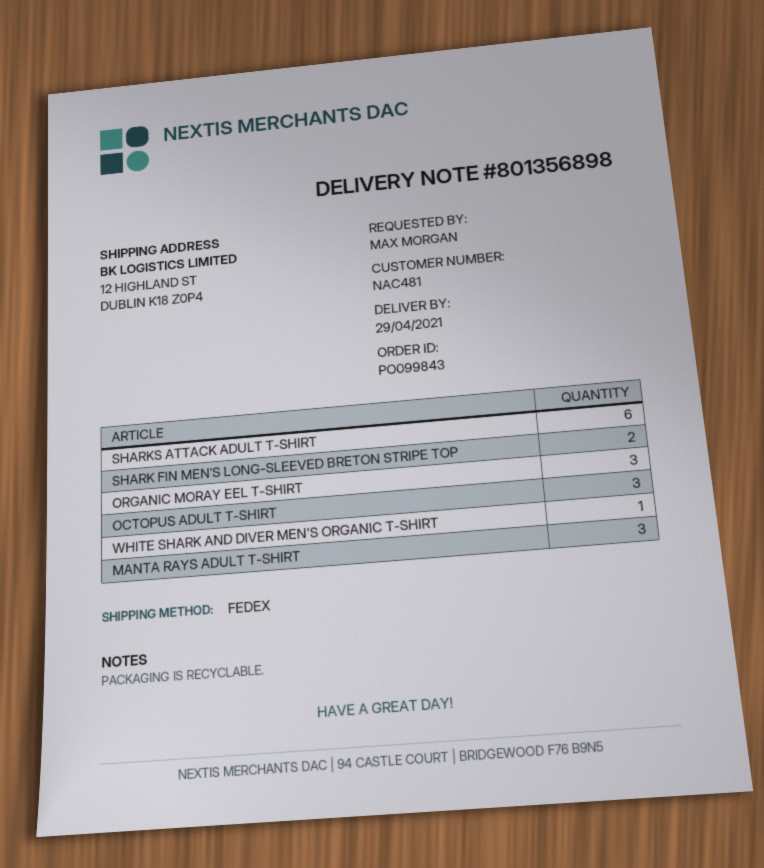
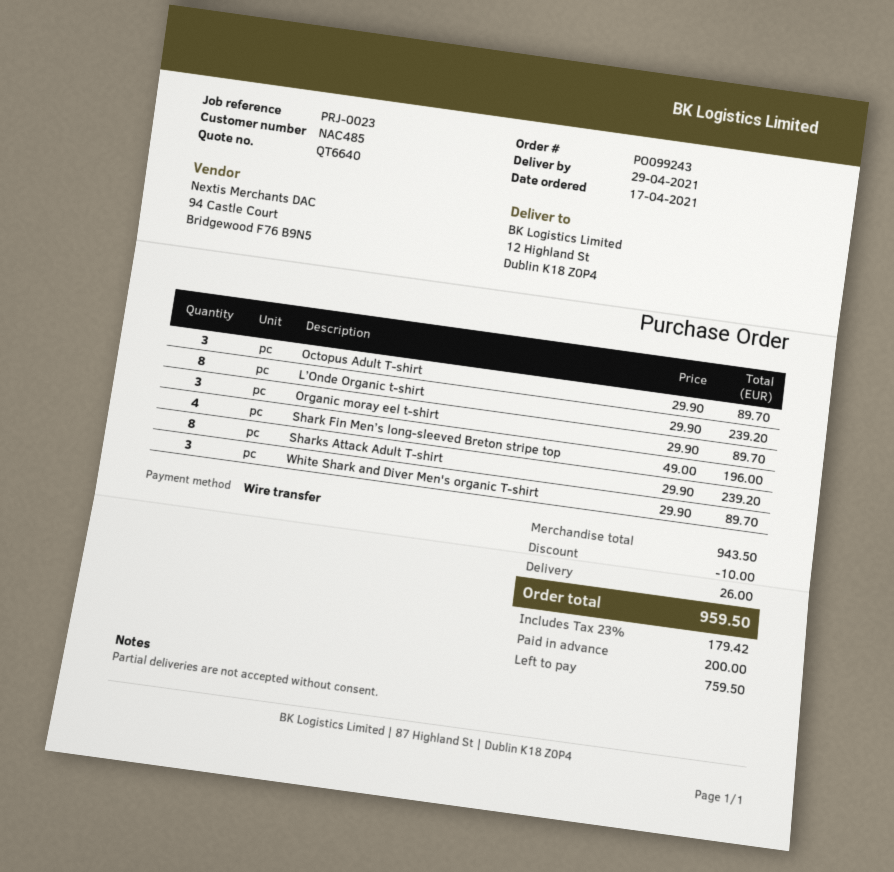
order number: PO099843 -> PO099243
customer number: NAC481 -> NAC485
SHARKS ATTACK ADULT T-SHIRT: 6 -> 8
SHARK FIN MEN’S LONG-SLEEVED BRETON STRIPE TOP: 2 -> 4
WHITE SHARK AND DIVER MEN'S ORGANIC T-SHIRT: 1 -> 3
MANTA RAYS ADULT T-SHIRT: 3 -> none
L’Onde Organic t-shirt: none -> 8

